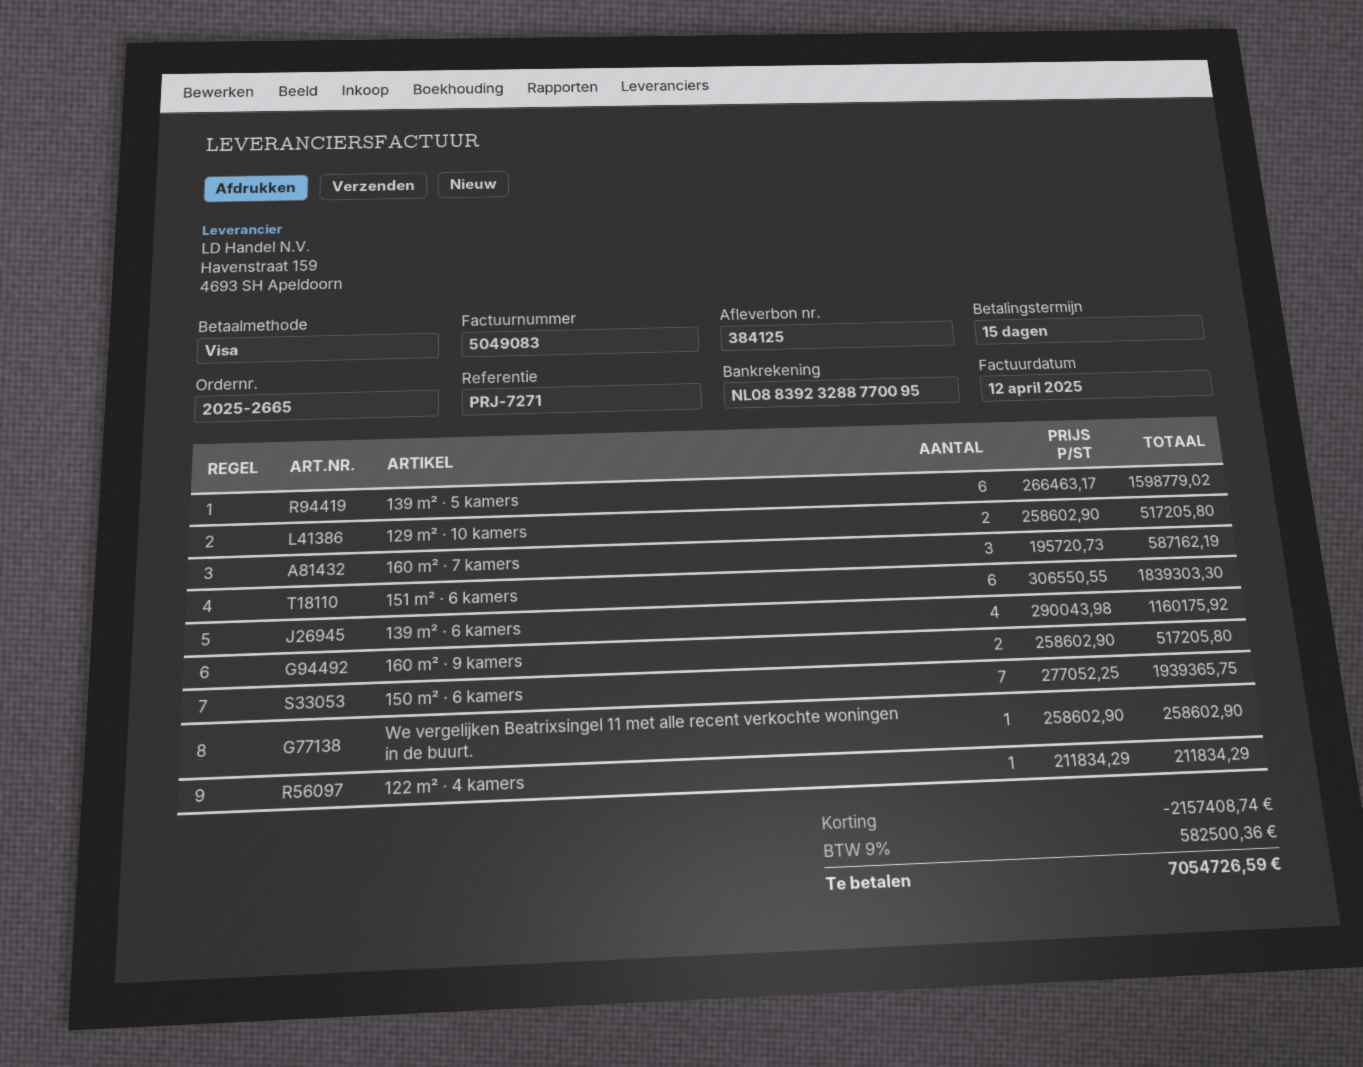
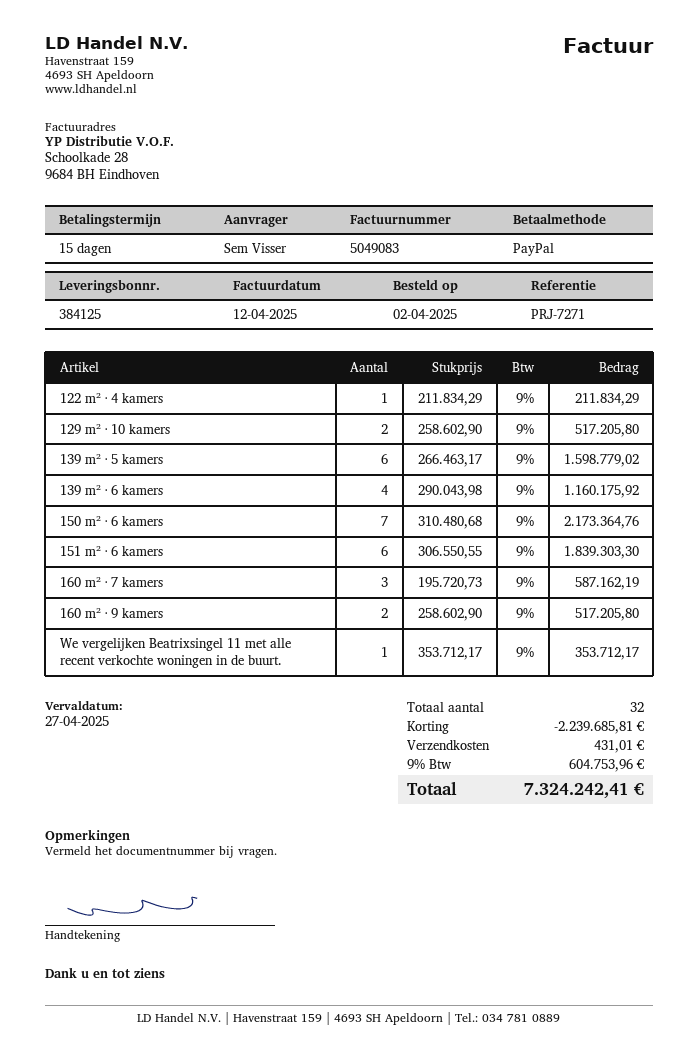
payment method: Visa -> PayPal
150 m² · 6 kamers: 7 x 277052.25 = 1939365.75 -> 7 x 310480.68 = 2173364.76
We vergelijken Beatrixsingel 11 met alle recent verkochte woningen in de buurt.: 1 x 258602.90 = 258602.90 -> 1 x 353712.17 = 353712.17
discount: 2157408.74 -> 2239685.81
shipping: none -> 431.01
tax: 9% = 582500.36 -> 9% = 604753.96
total: 7054726.59 -> 7324242.41

